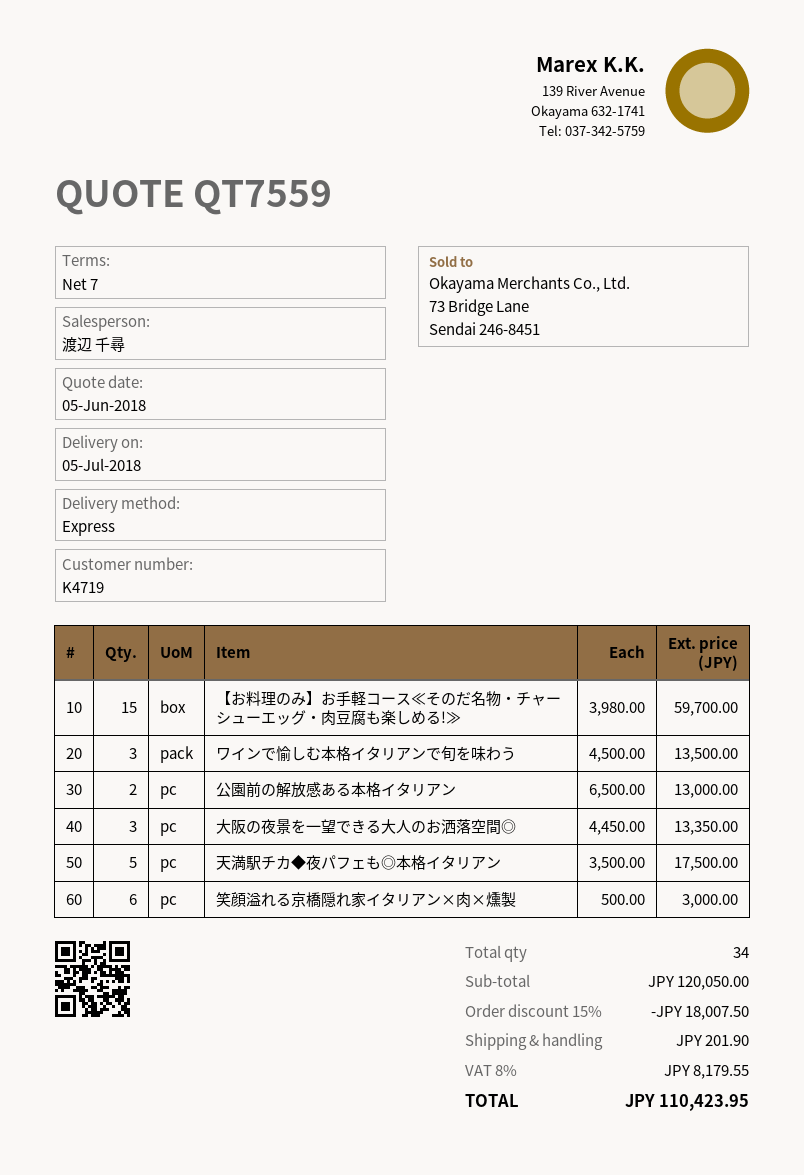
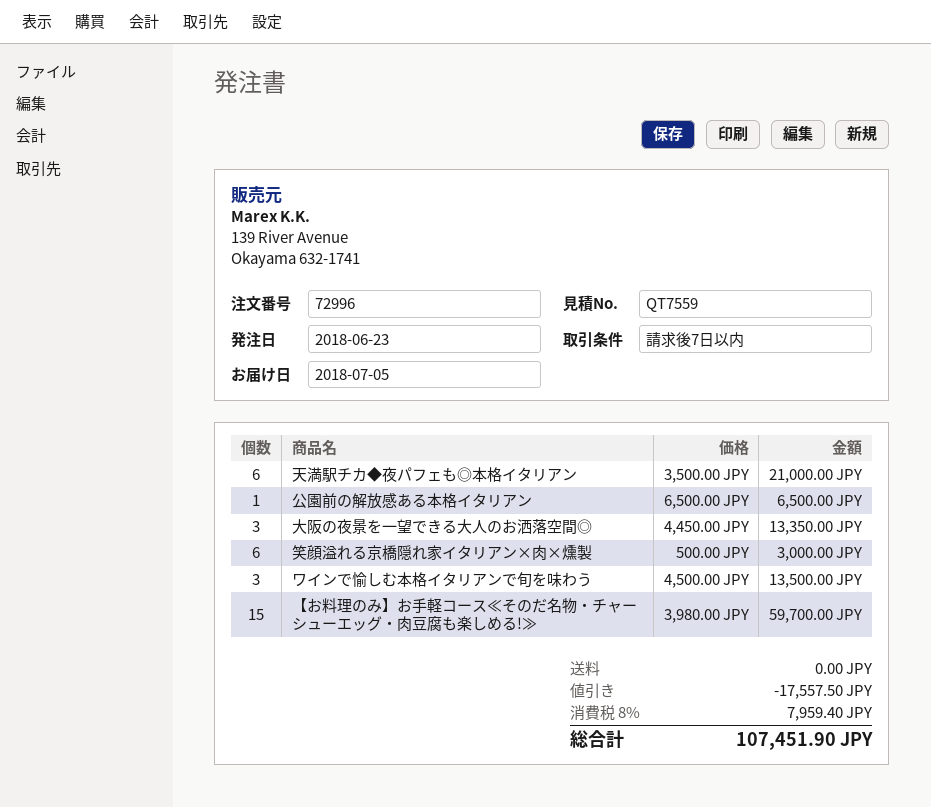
公園前の解放感ある本格イタリアン: 2 x 6500.00 = 13000.00 -> 1 x 6500.00 = 6500.00
天満駅チカ◆夜パフェも◎本格イタリアン: 5 x 3500.00 = 17500.00 -> 6 x 3500.00 = 21000.00
discount: 18007.50 -> 17557.50
shipping: 201.90 -> 0.00
tax: 8% = 8179.55 -> 8% = 7959.40
total: 110423.95 -> 107451.90

